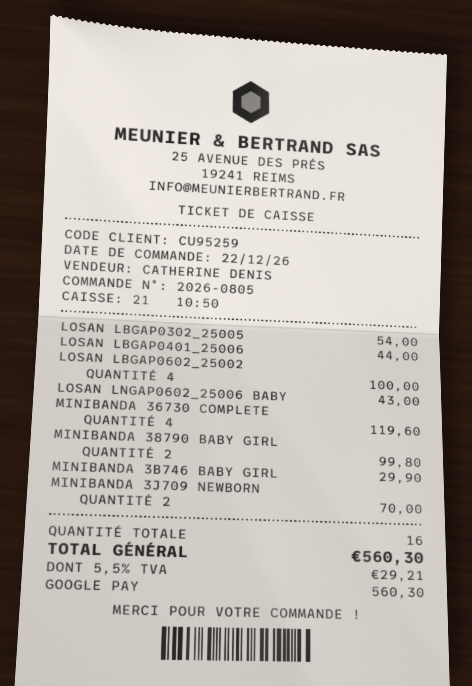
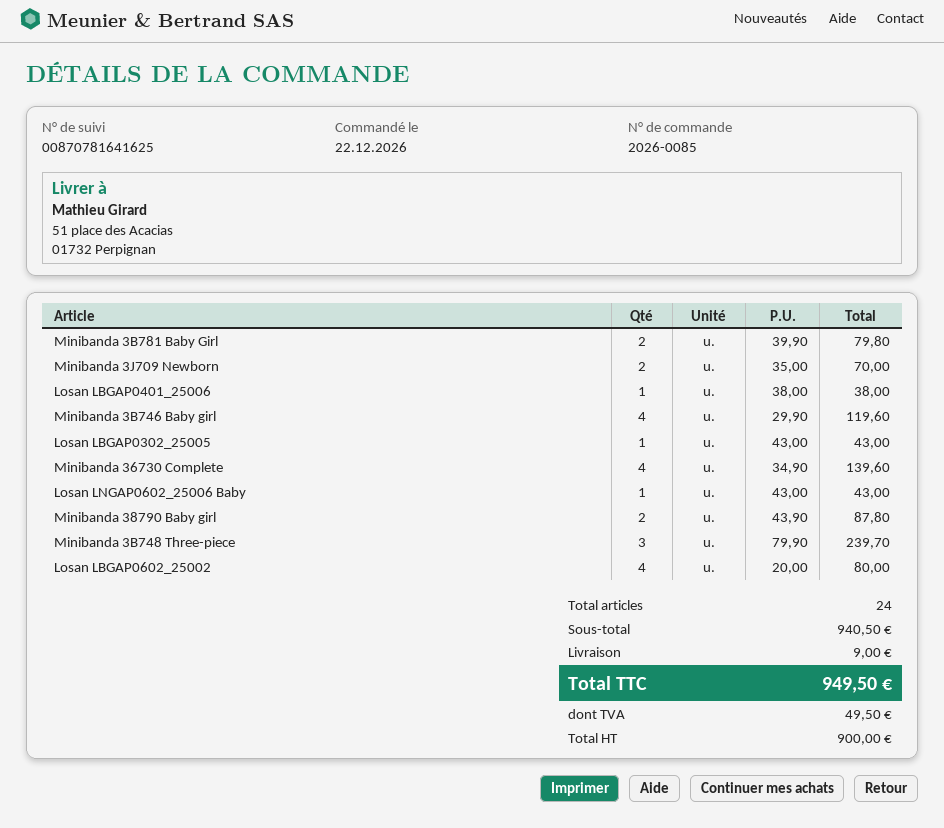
order number: 2026-0805 -> 2026-0085
LOSAN LBGAP0302_25005: 1 for 54.00 -> 1 for 43.00
LOSAN LBGAP0401_25006: 1 for 44.00 -> 1 for 38.00
LOSAN LBGAP0602_25002: 4 for 100.00 -> 4 for 80.00
MINIBANDA 36730 COMPLETE: 4 for 119.60 -> 4 for 139.60
MINIBANDA 38790 BABY GIRL: 2 for 99.80 -> 2 for 87.80
MINIBANDA 3B746 BABY GIRL: 1 for 29.90 -> 4 for 119.60
Minibanda 3B781 Baby Girl: none -> 2 for 79.80
Minibanda 3B748 Three-piece: none -> 3 for 239.70
total quantity: 16 -> 24
shipping: none -> 9.00
tax: 29.21 -> 49.50
total: 560.30 -> 949.50

